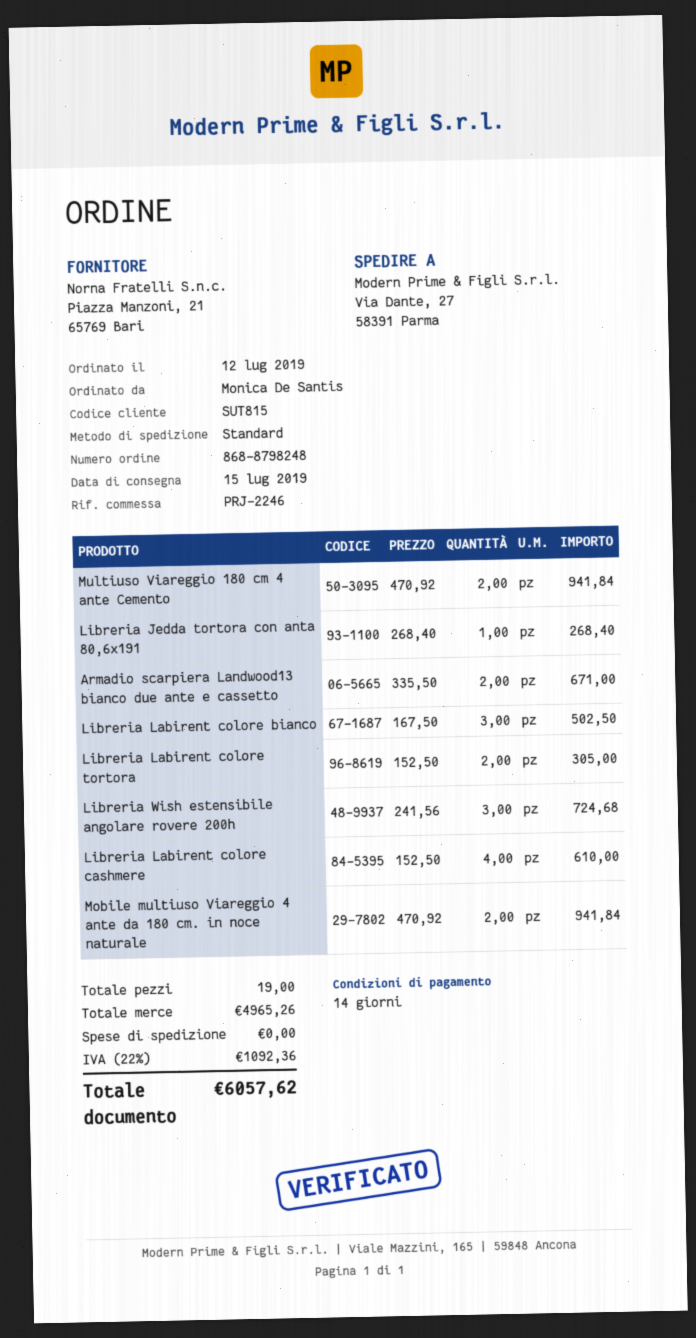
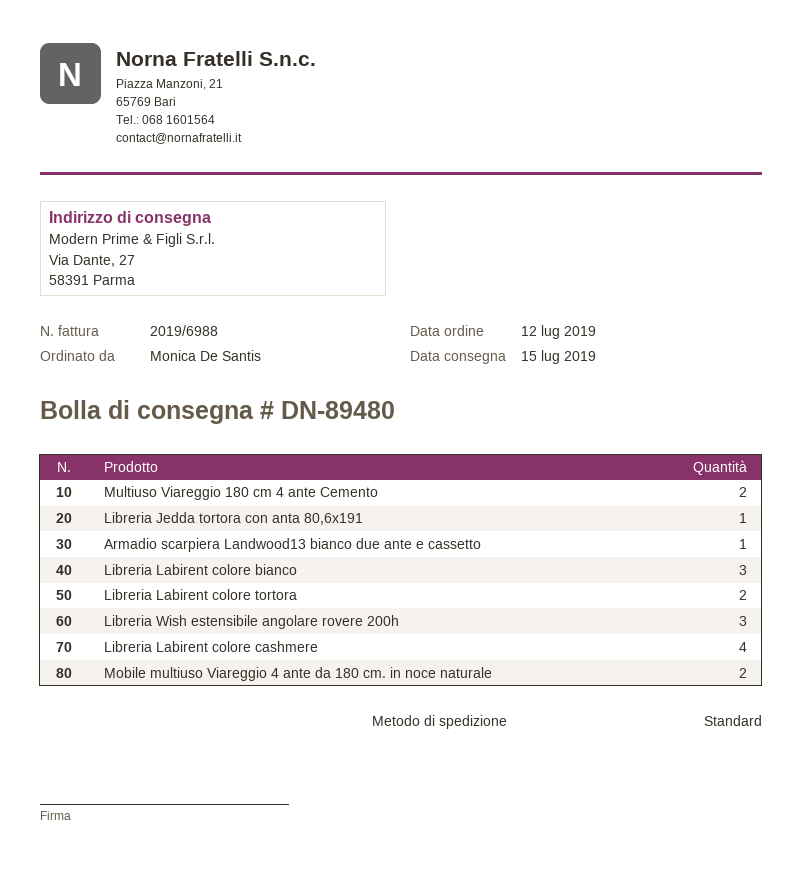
Armadio scarpiera Landwood13 bianco due ante e cassetto: 2 -> 1

